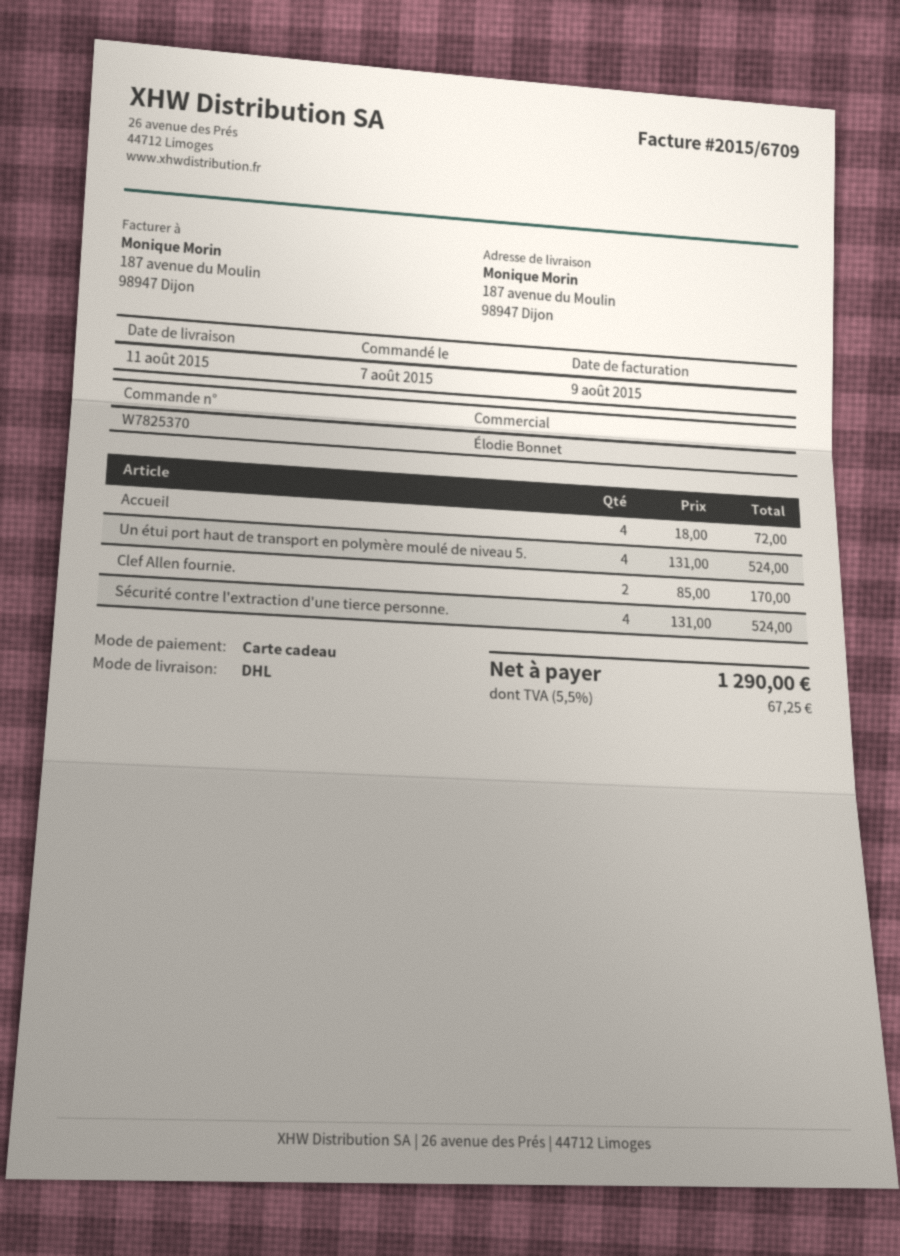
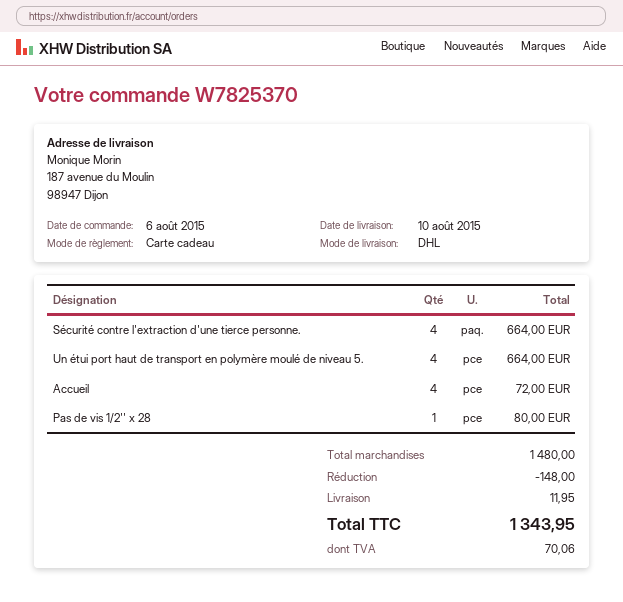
order date: 2015-08-07 -> 2015-08-06
delivery date: 2015-08-11 -> 2015-08-10
Un étui port haut de transport en polymère moulé de niveau 5.: 4 for 524.00 -> 4 for 664.00
Clef Allen fournie.: 2 for 170.00 -> none
Sécurité contre l'extraction d'une tierce personne.: 4 for 524.00 -> 4 for 664.00
Pas de vis 1/2'' x 28: none -> 1 for 80.00
discount: none -> 148.00
shipping: none -> 11.95
tax: 67.25 -> 70.06
total: 1290.00 -> 1343.95

